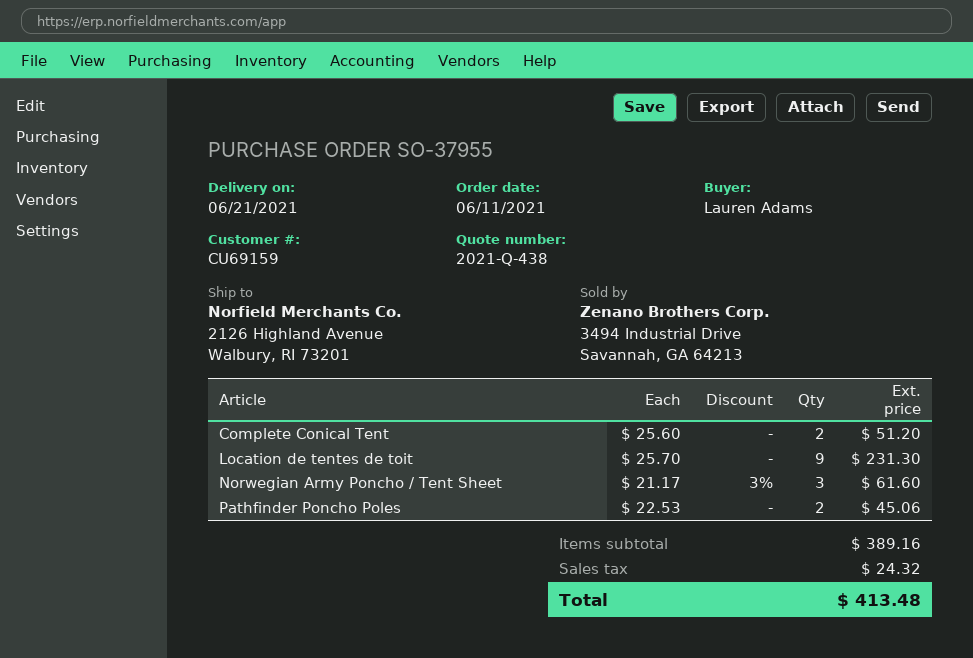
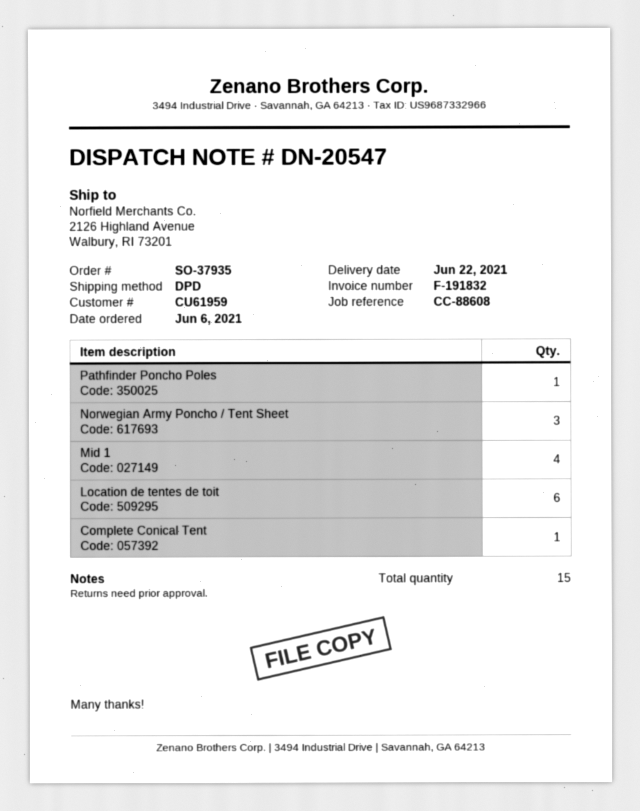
order number: SO-37955 -> SO-37935
order date: 2021-06-11 -> 2021-06-06
delivery date: 2021-06-21 -> 2021-06-22
customer number: CU69159 -> CU61959
Complete Conical Tent: 2 -> 1
Location de tentes de toit: 9 -> 6
Pathfinder Poncho Poles: 2 -> 1
Mid 1: none -> 4

